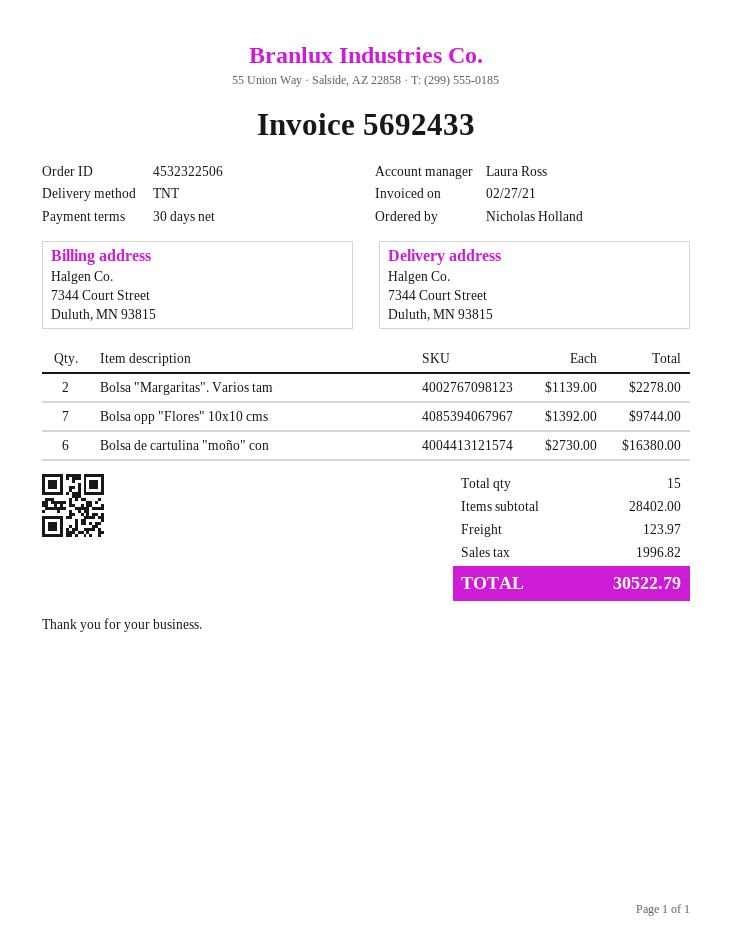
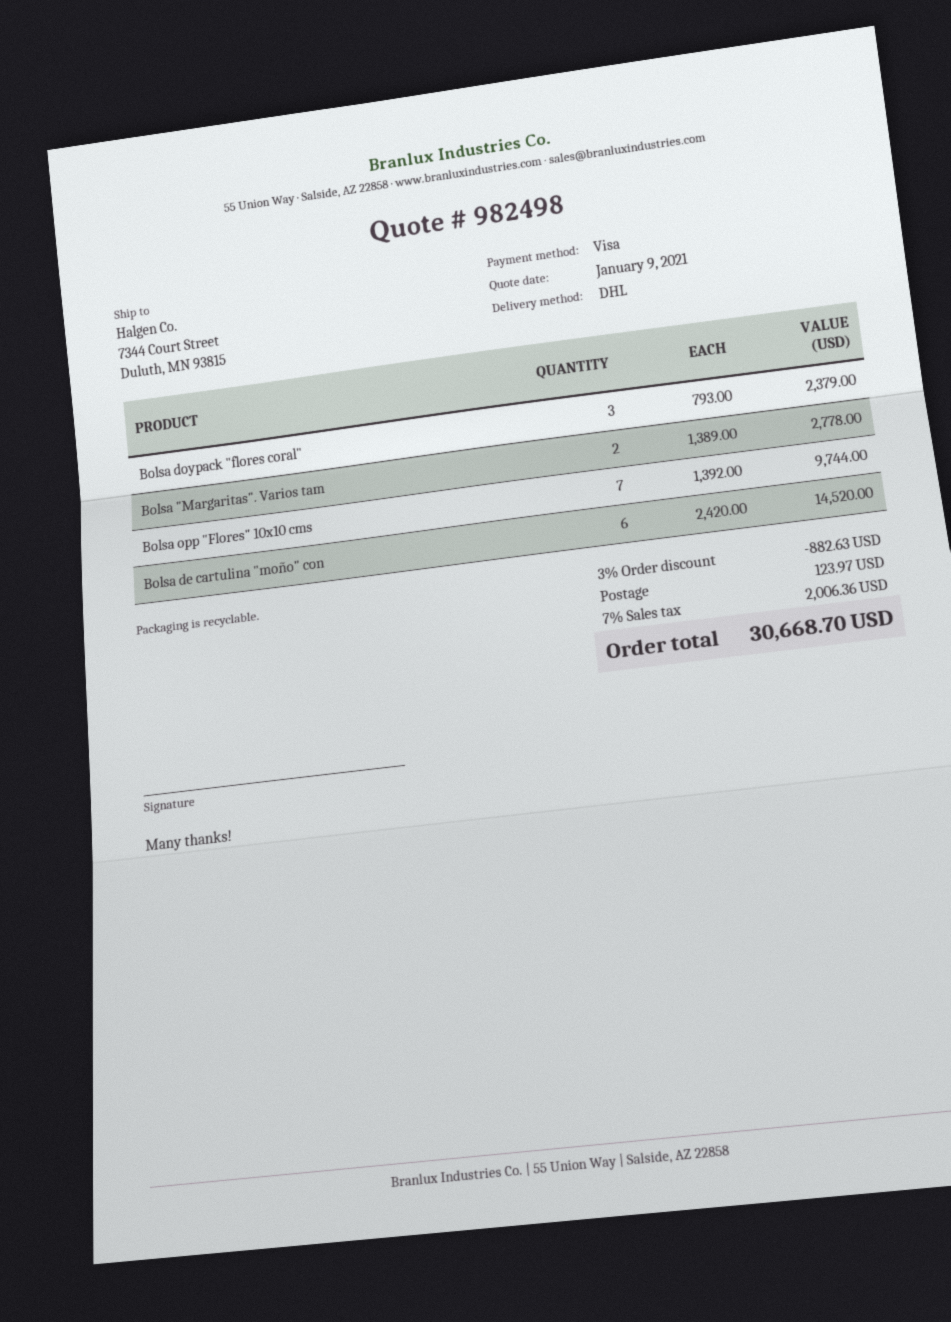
shipping method: TNT -> DHL
Bolsa "Margaritas". Varios tam: 2 x 1139.00 = 2278.00 -> 2 x 1389.00 = 2778.00
Bolsa de cartulina "moño" con: 6 x 2730.00 = 16380.00 -> 6 x 2420.00 = 14520.00
Bolsa doypack "flores coral": none -> 3 x 793.00 = 2379.00
discount: none -> 3% = 882.63
tax: 1996.82 -> 2006.36
total: 30522.79 -> 30668.70

